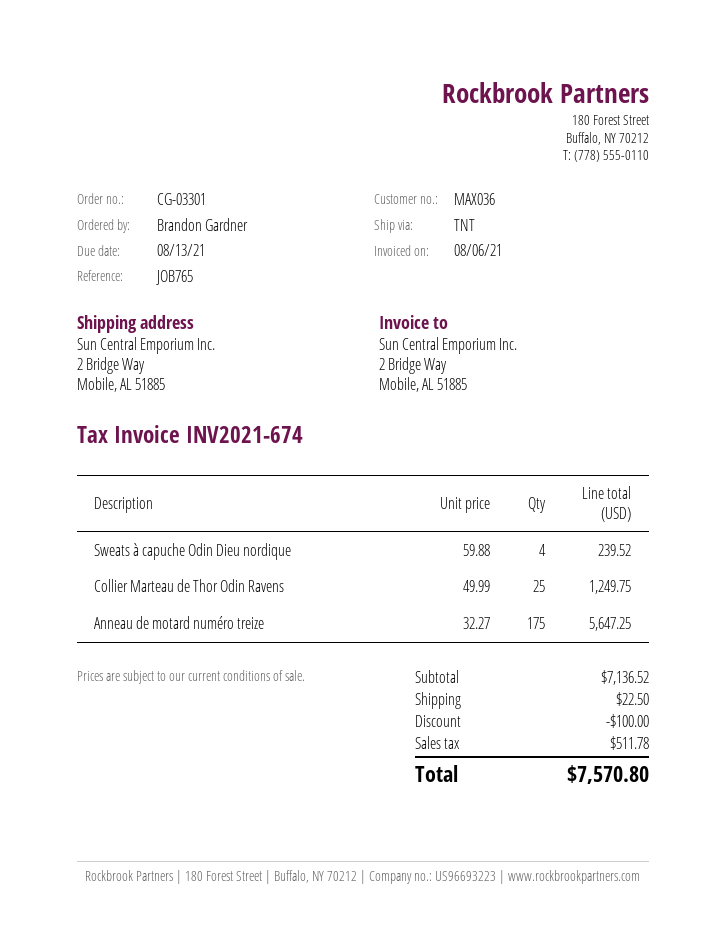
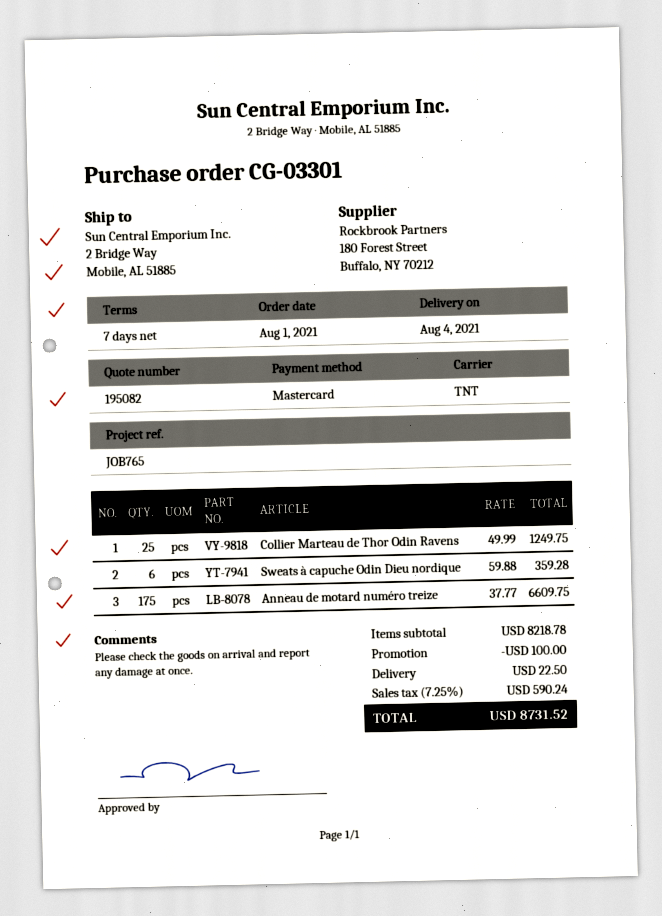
Sweats à capuche Odin Dieu nordique: 4 x 59.88 = 239.52 -> 6 x 59.88 = 359.28
Anneau de motard numéro treize: 175 x 32.27 = 5647.25 -> 175 x 37.77 = 6609.75
subtotal: 7136.52 -> 8218.78
tax: 511.78 -> 590.24
total: 7570.80 -> 8731.52

